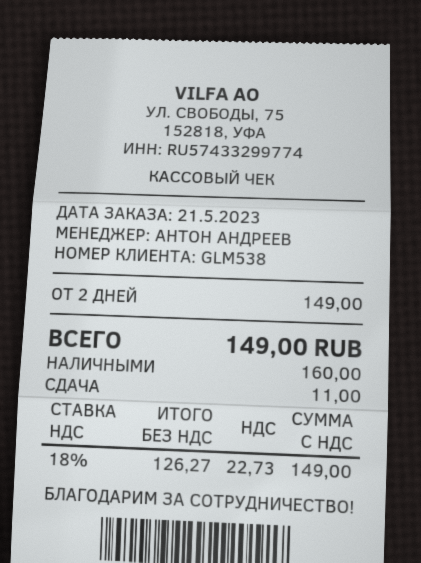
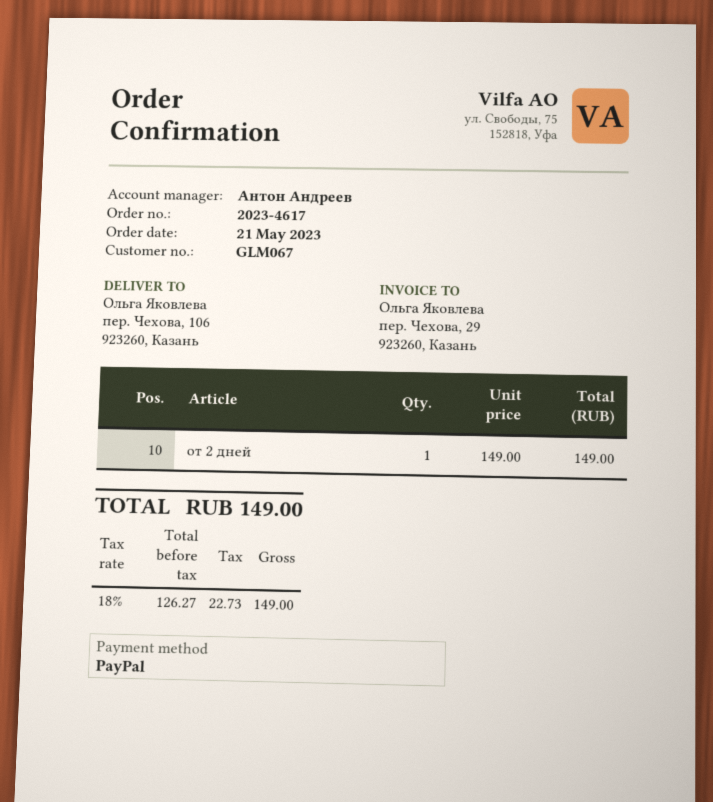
customer number: GLM538 -> GLM067
payment method: cash -> PayPal

